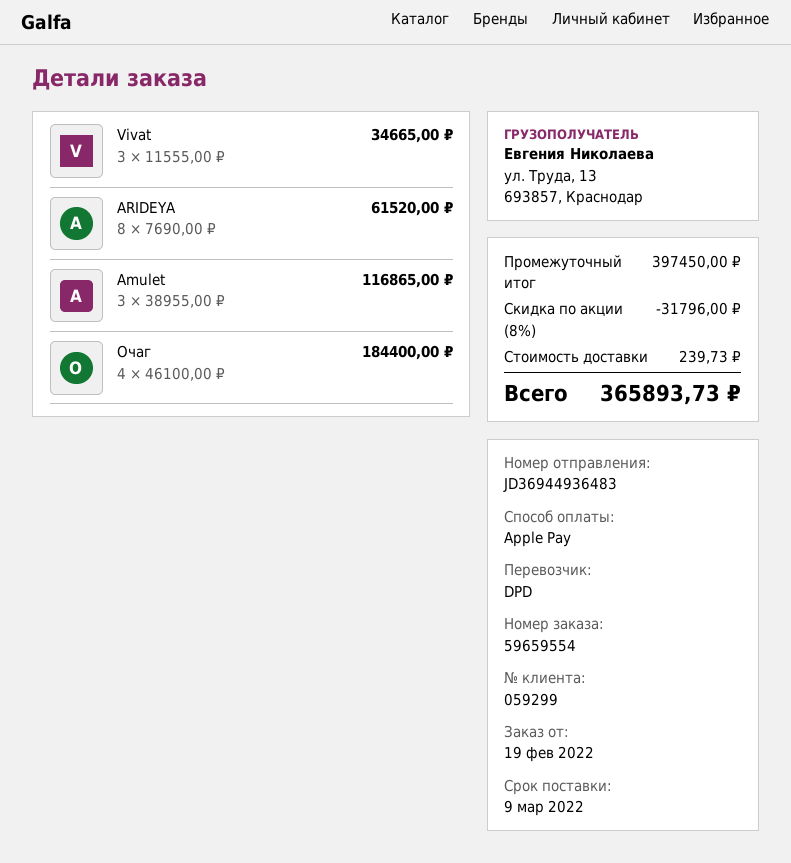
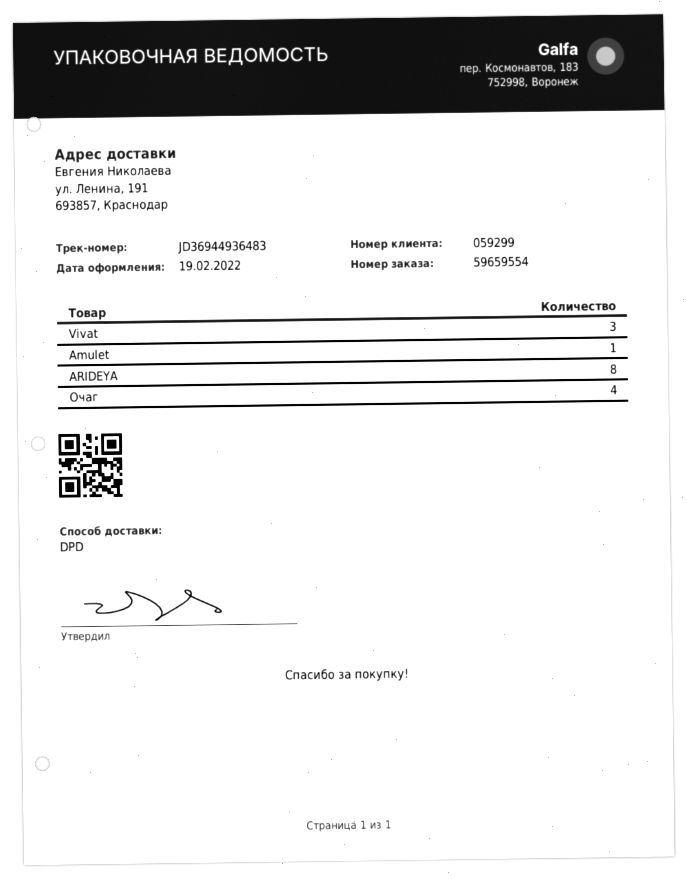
ship to: ул. Труда, 13, 693857, Краснодар -> ул. Ленина, 191, 693857, Краснодар
Amulet: 3 -> 1

